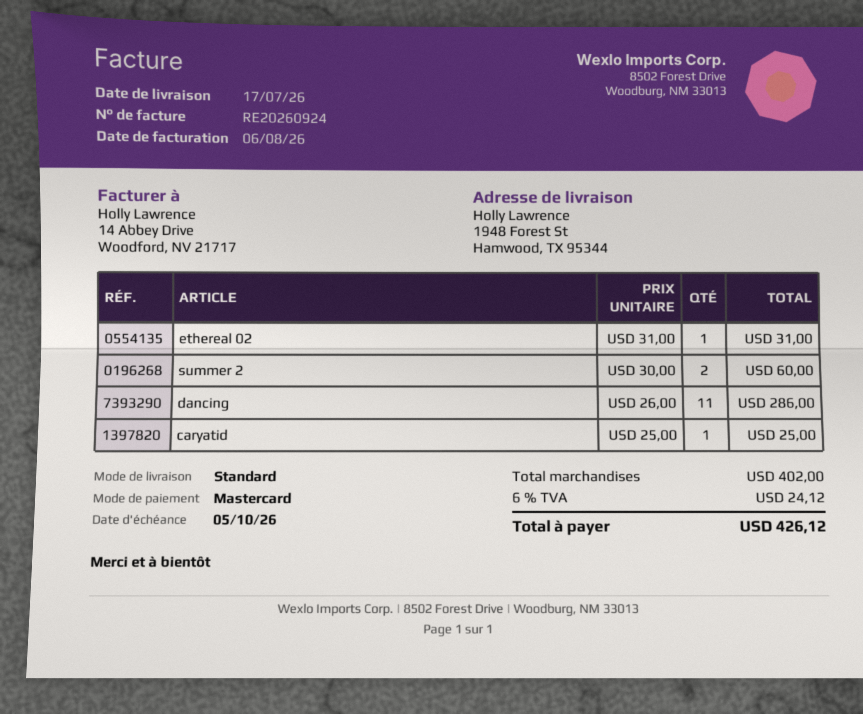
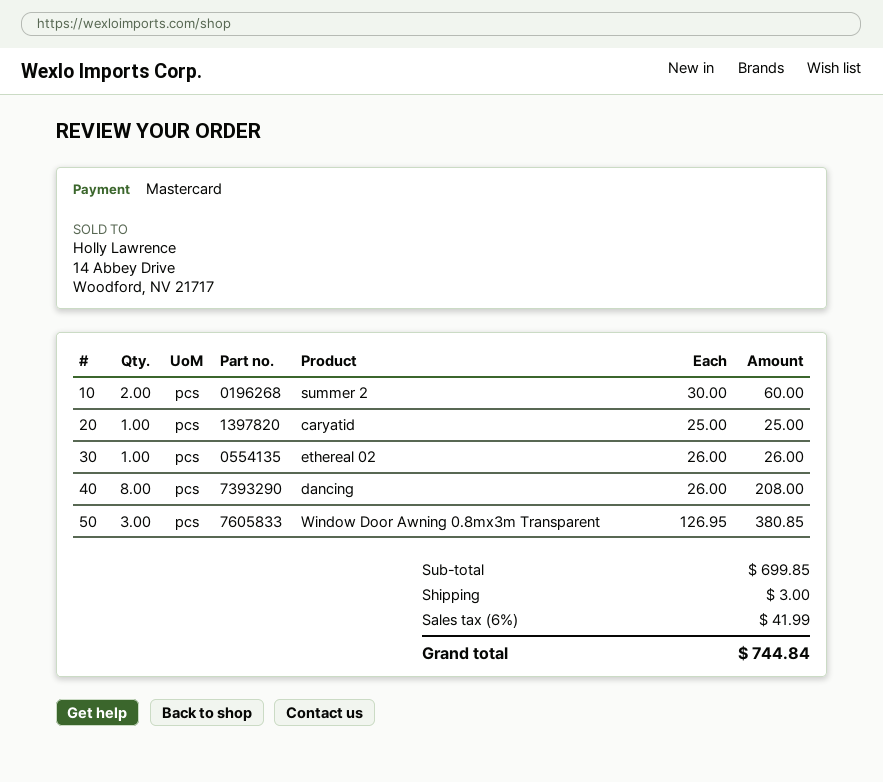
ethereal 02: 1 x 31.00 = 31.00 -> 1 x 26.00 = 26.00
dancing: 11 x 26.00 = 286.00 -> 8 x 26.00 = 208.00
Window Door Awning 0.8mx3m Transparent: none -> 3 x 126.95 = 380.85
subtotal: 402.00 -> 699.85
shipping: none -> 3.00
tax: 6% = 24.12 -> 6% = 41.99
total: 426.12 -> 744.84

